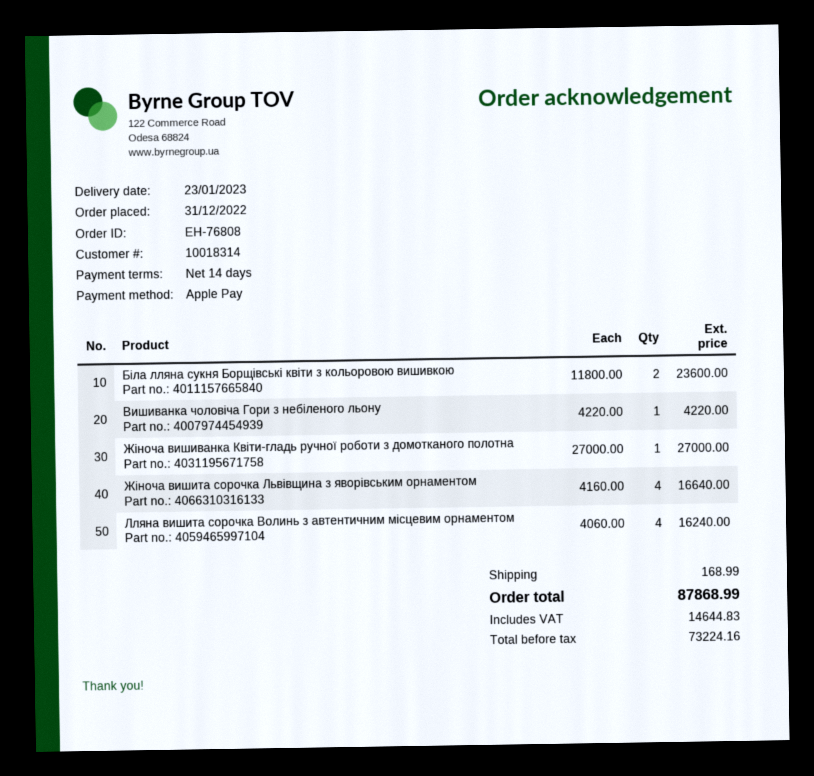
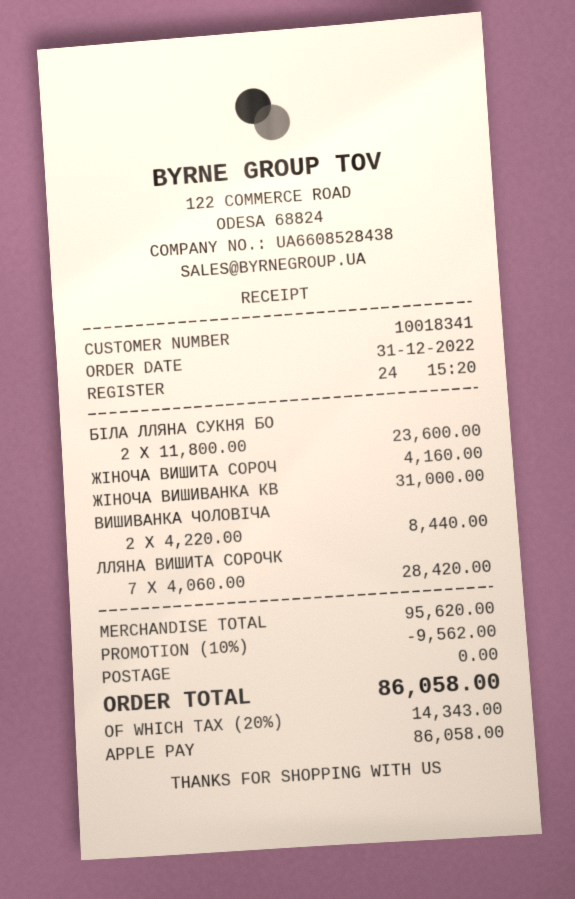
customer number: 10018314 -> 10018341
Вишиванка чоловіча Гори з небіленого льону: 1 x 4220.00 = 4220.00 -> 2 x 4220.00 = 8440.00
Жіноча вишиванка Квіти-гладь ручної роботи з домотканого полотна: 1 x 27000.00 = 27000.00 -> 1 x 31000.00 = 31000.00
Жіноча вишита сорочка Львівщина з яворівським орнаментом: 4 x 4160.00 = 16640.00 -> 1 x 4160.00 = 4160.00
Лляна вишита сорочка Волинь з автентичним місцевим орнаментом: 4 x 4060.00 = 16240.00 -> 7 x 4060.00 = 28420.00
discount: none -> 10% = 9562.00
shipping: 168.99 -> 0.00
tax: 14644.83 -> 14343.00
total: 87868.99 -> 86058.00

